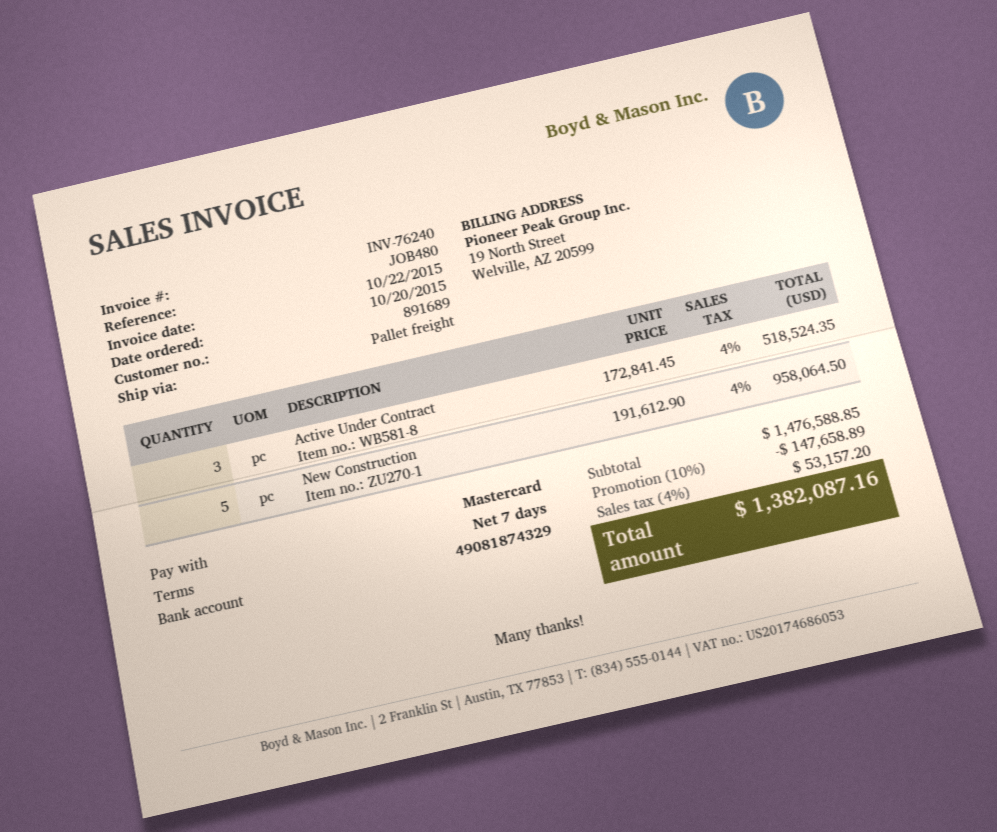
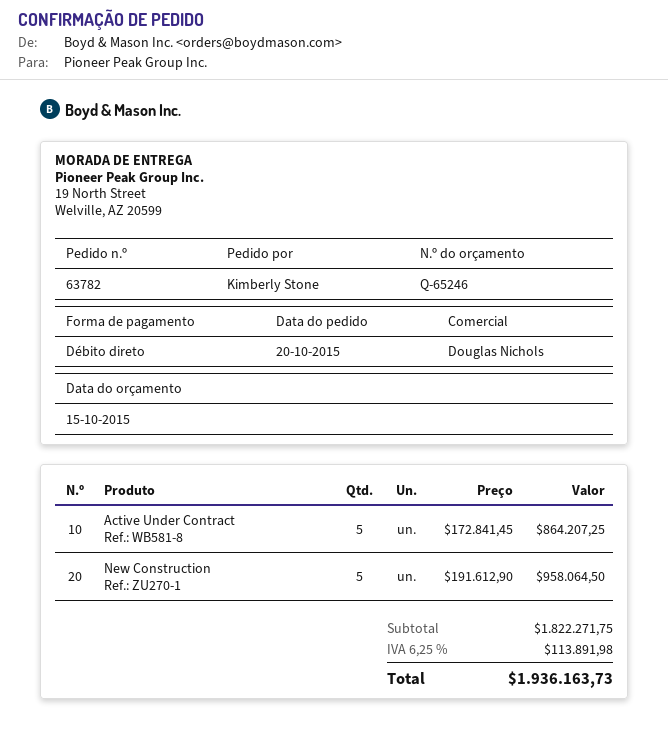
payment method: Mastercard -> direct debit
Active Under Contract: 3 x 172841.45 = 518524.35 -> 5 x 172841.45 = 864207.25
subtotal: 1476588.85 -> 1822271.75
discount: 10% = 147658.89 -> none
tax: 4% = 53157.20 -> 6.25% = 113891.98
total: 1382087.16 -> 1936163.73

